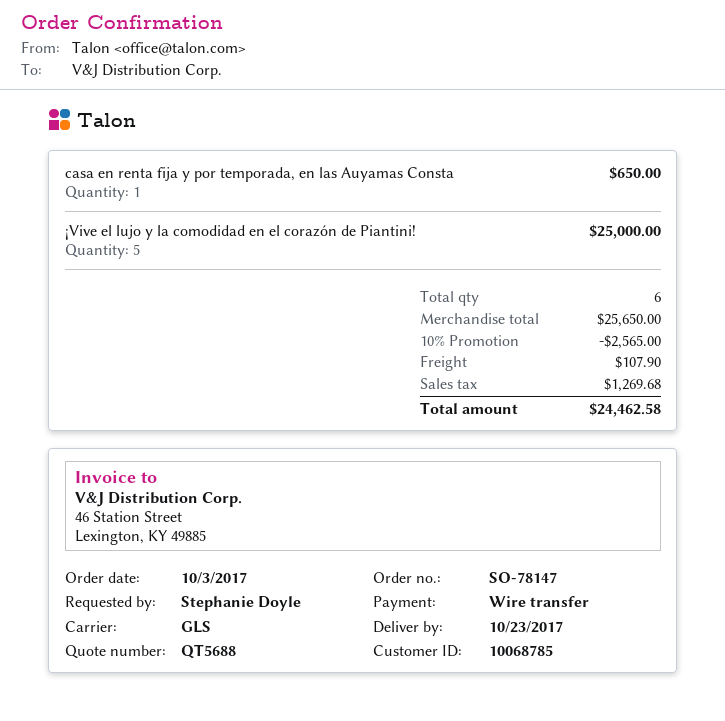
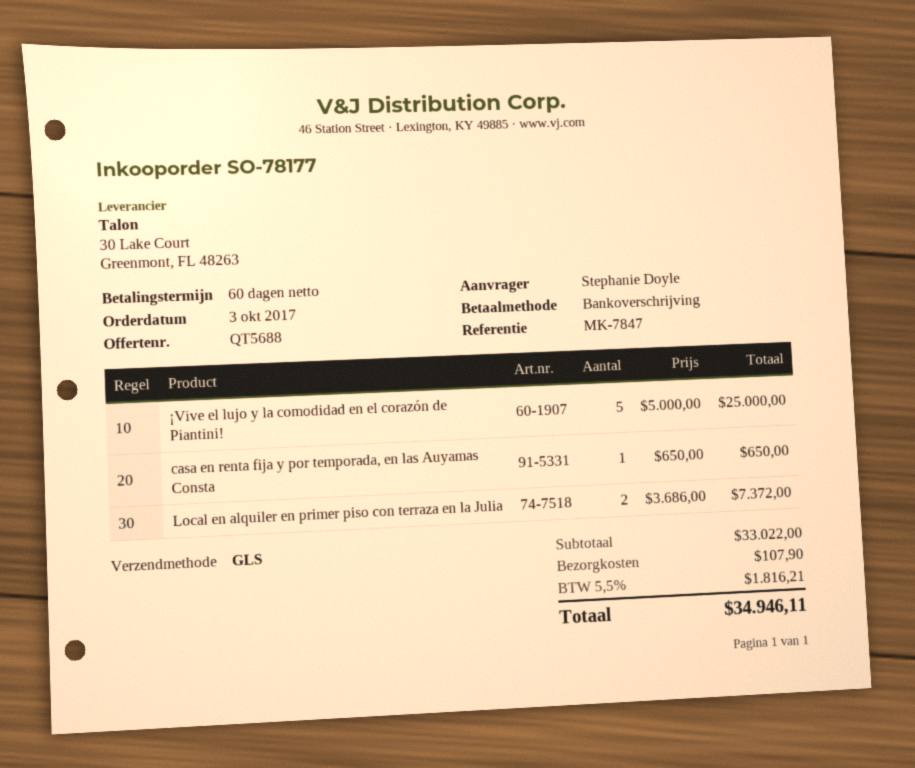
order number: SO-78147 -> SO-78177
Local en alquiler en primer piso con terraza en la Julia: none -> 2 for 7372.00
subtotal: 25650.00 -> 33022.00
discount: 10% = 2565.00 -> none
tax: 1269.68 -> 1816.21
total: 24462.58 -> 34946.11

